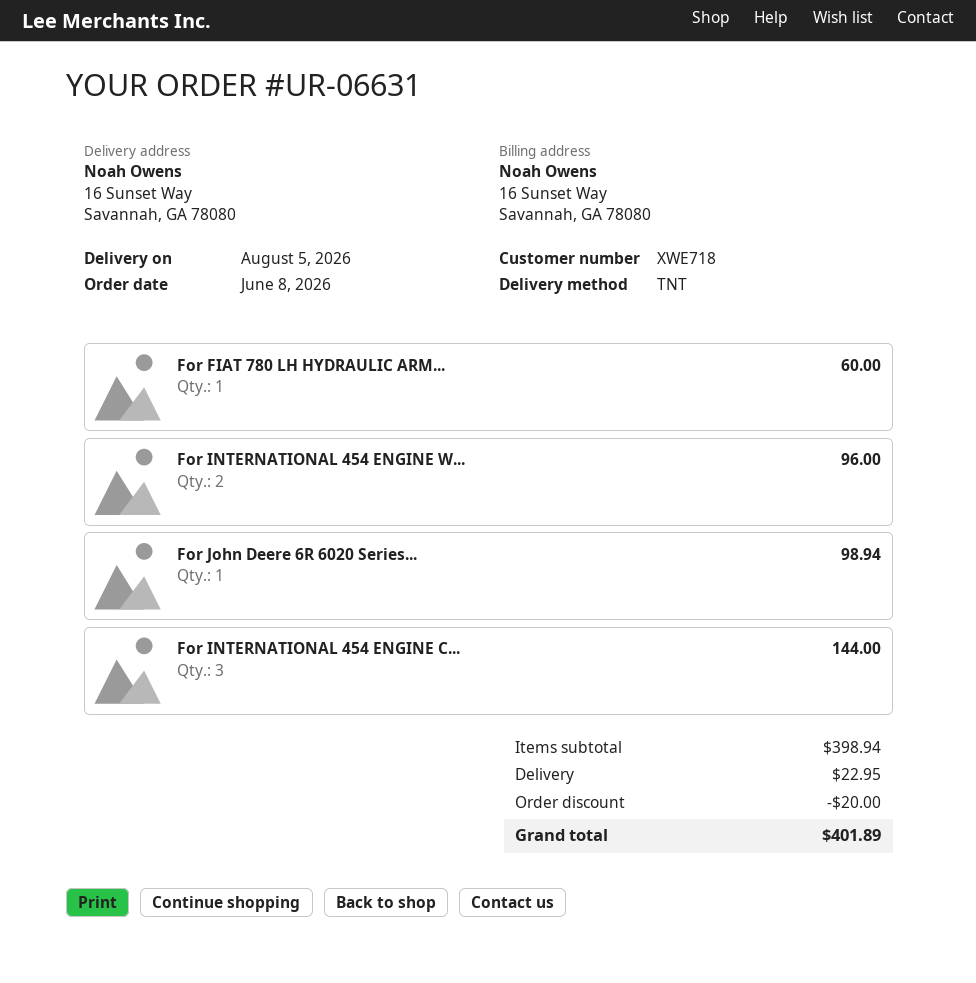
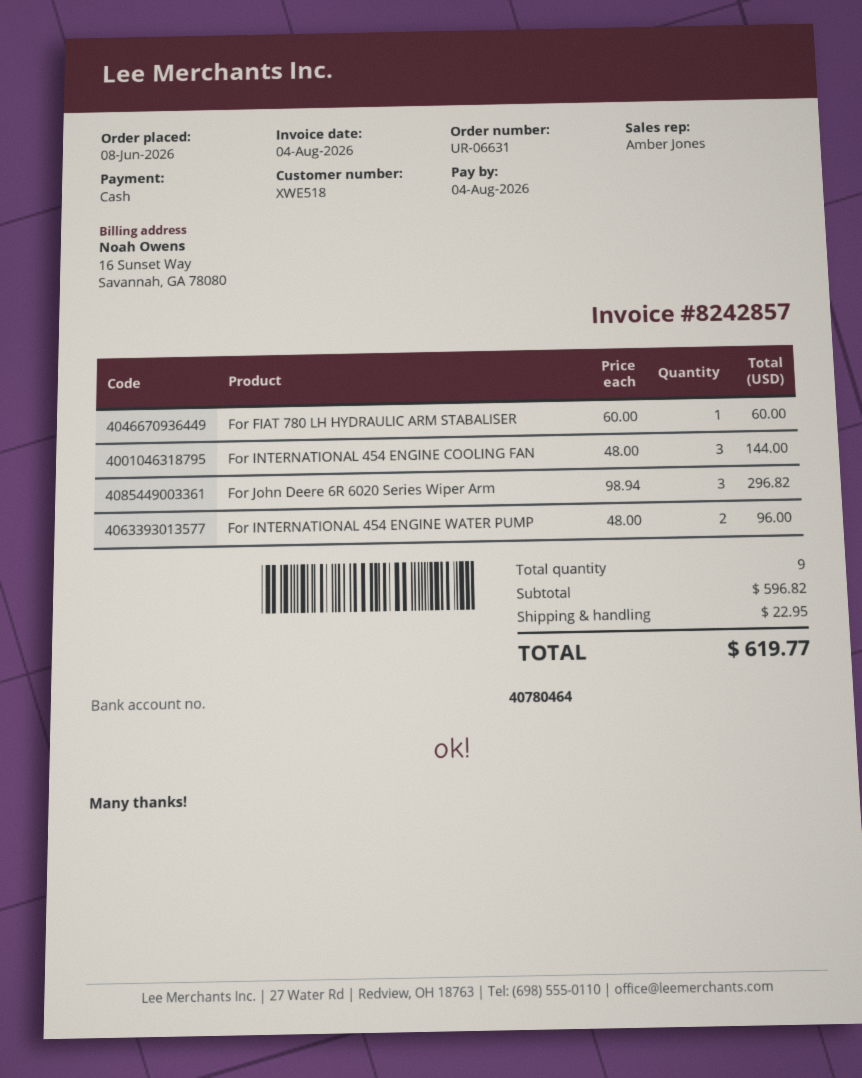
customer number: XWE718 -> XWE518
For John Deere 6R 6020 Series...: 1 for 98.94 -> 3 for 296.82
subtotal: 398.94 -> 596.82
discount: 20.00 -> none
total: 401.89 -> 619.77

